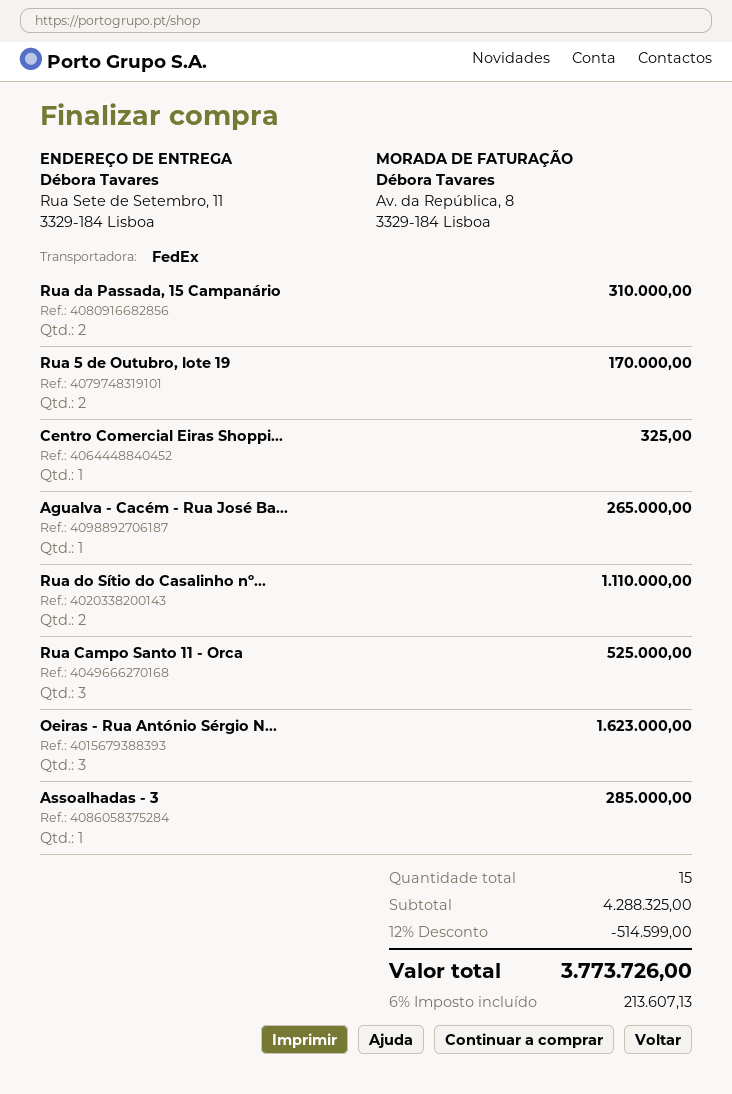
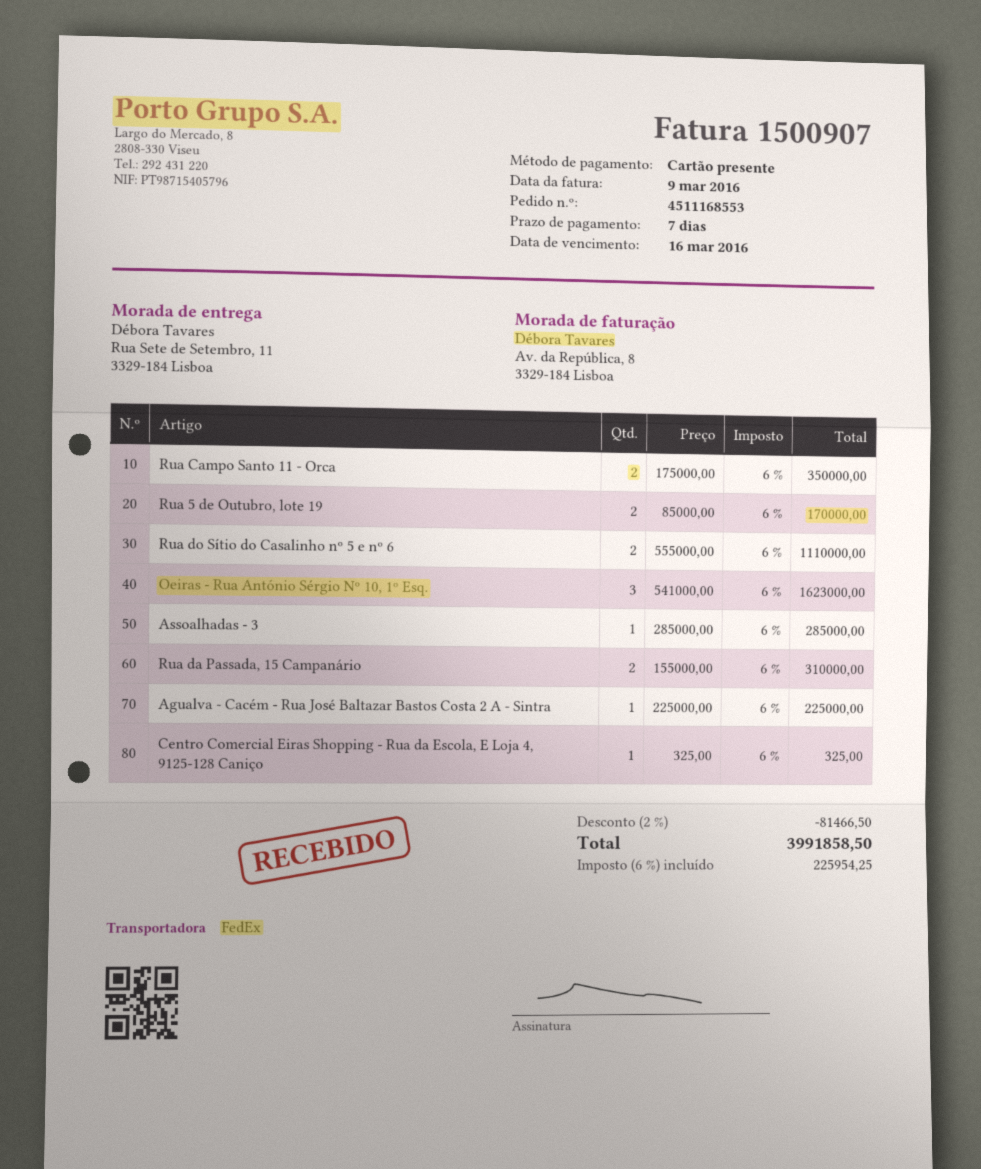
Agualva - Cacém - Rua José Ba...: 1 for 265000.00 -> 1 for 225000.00
Rua Campo Santo 11 - Orca: 3 for 525000.00 -> 2 for 350000.00
discount: 12% = 514599.00 -> 2% = 81466.50
tax: 6% = 213607.13 -> 6% = 225954.25
total: 3773726.00 -> 3991858.50

